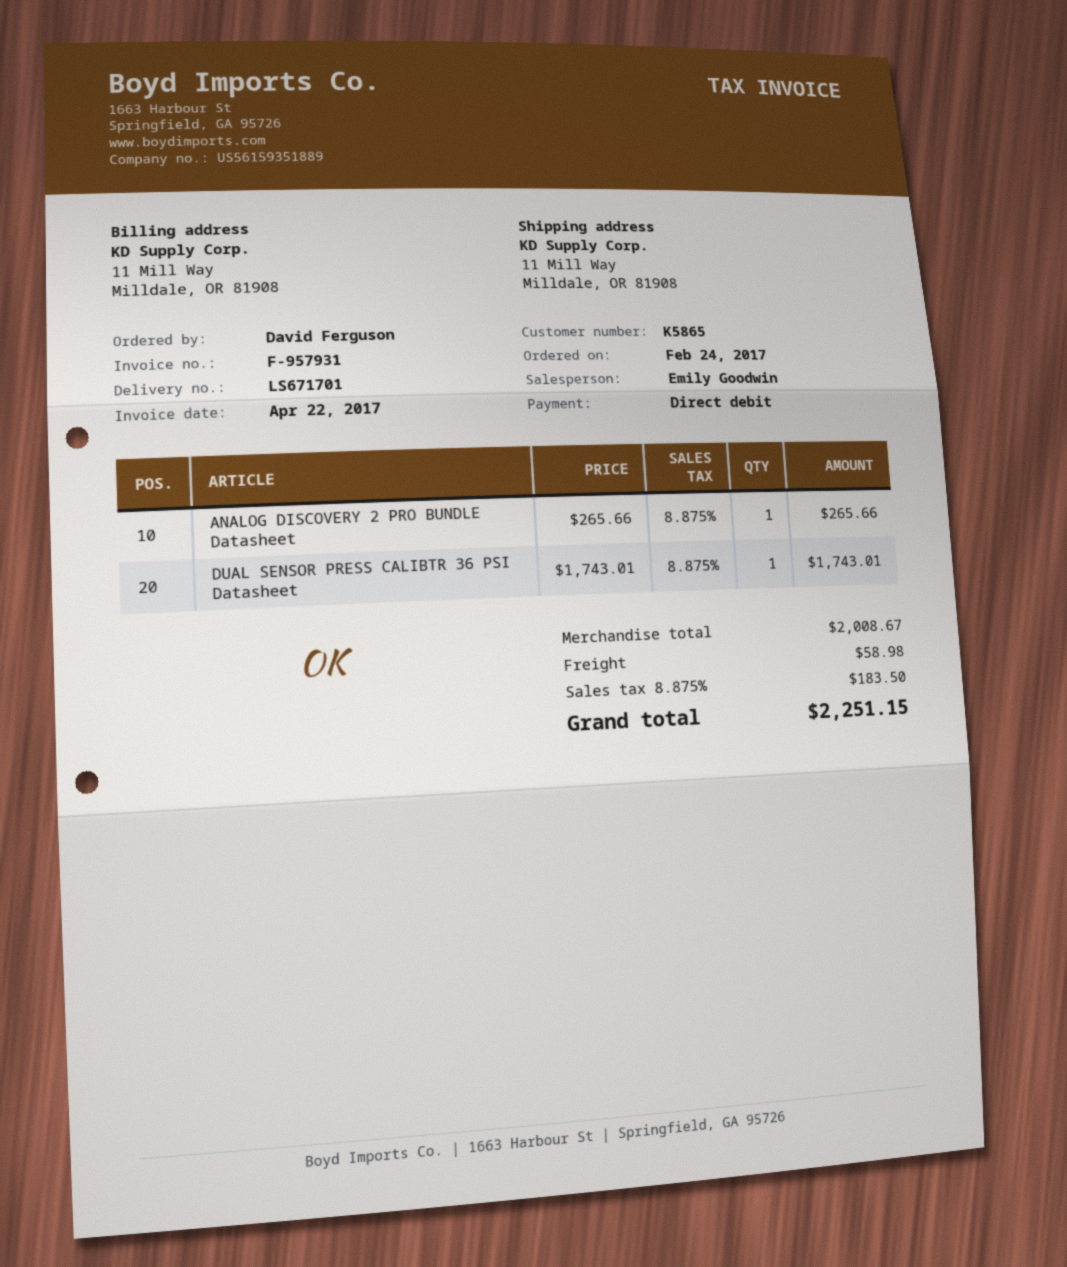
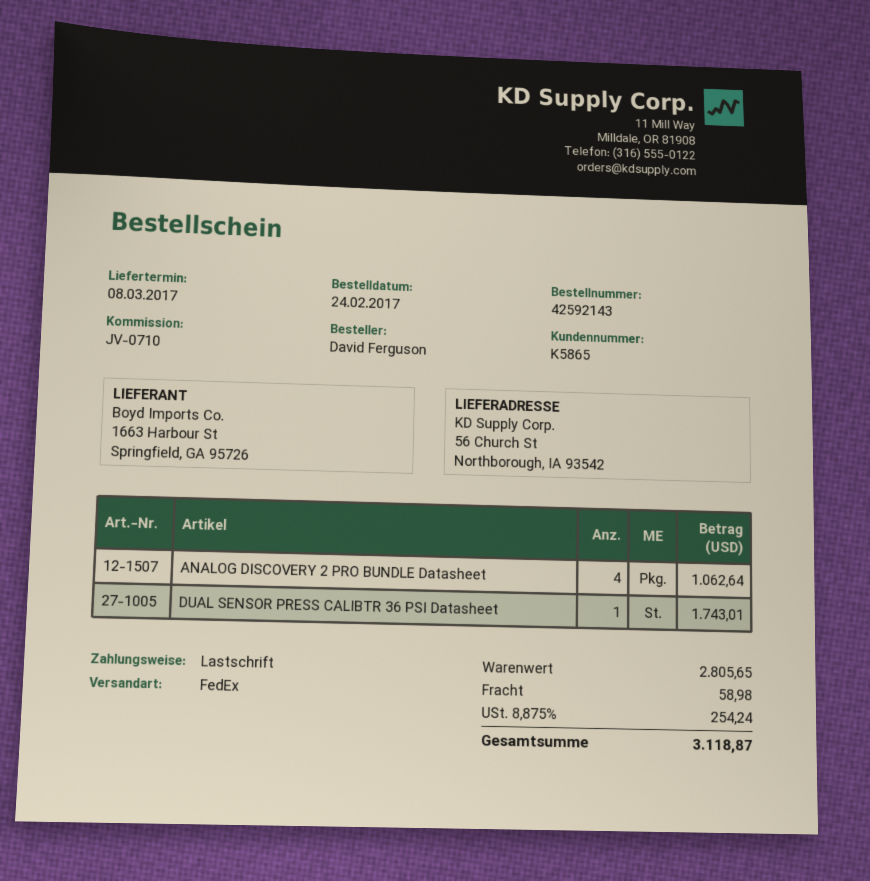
ship to: 11 Mill Way, Milldale, OR 81908 -> 56 Church St, Northborough, IA 93542
ANALOG DISCOVERY 2 PRO BUNDLE Datasheet: 1 for 265.66 -> 4 for 1062.64
subtotal: 2008.67 -> 2805.65
tax: 8.875% = 183.50 -> 8.875% = 254.24
total: 2251.15 -> 3118.87

